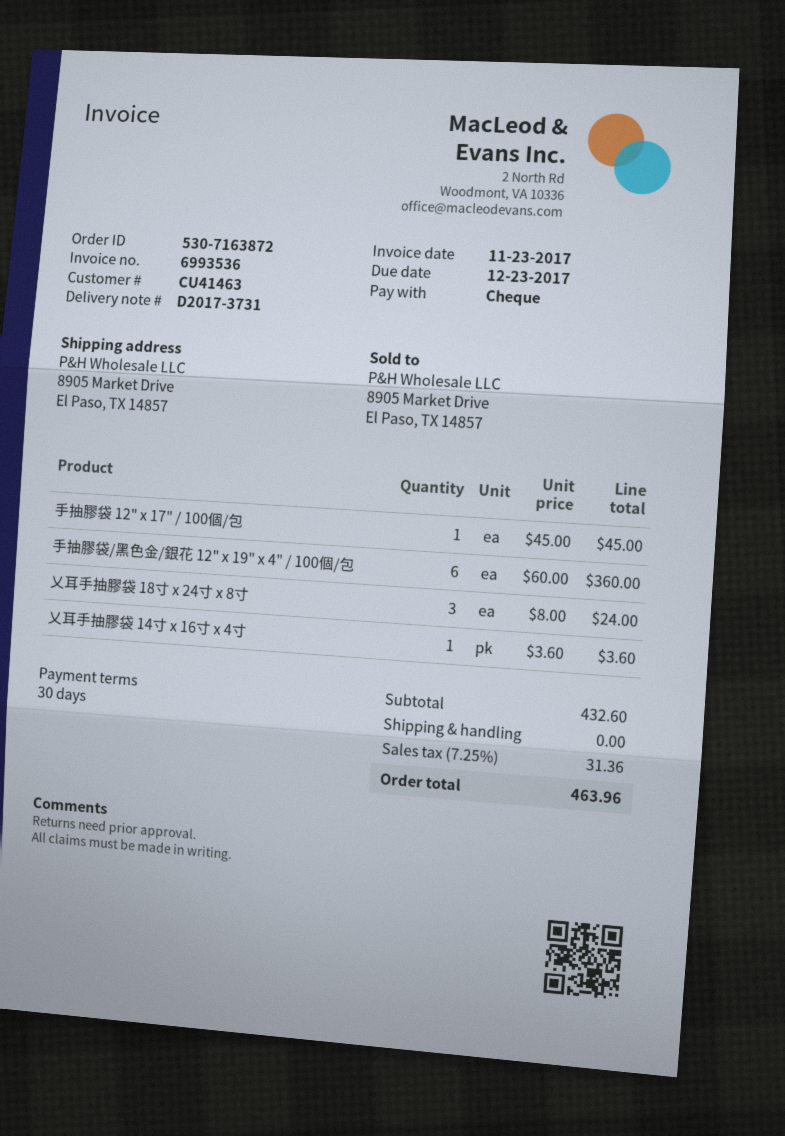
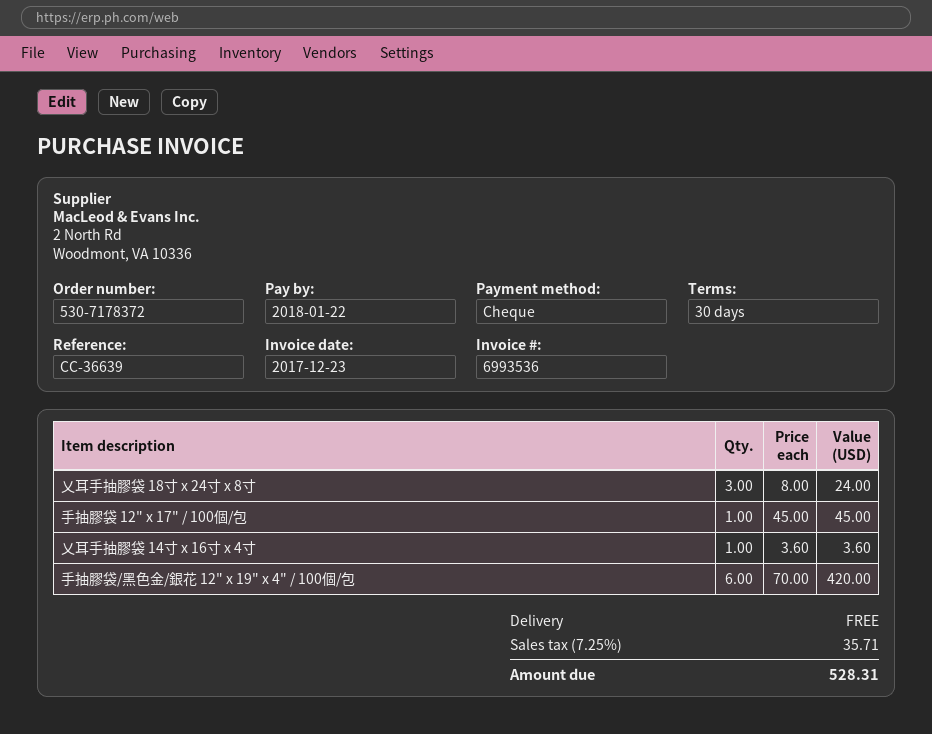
order number: 530-7163872 -> 530-7178372
invoice date: 2017-11-23 -> 2017-12-23
due date: 2017-12-23 -> 2018-01-22
手抽膠袋/黑色金/銀花 12" x 19" x 4" / 100個/包: 6 x 60.00 = 360.00 -> 6 x 70.00 = 420.00
tax: 7.25% = 31.36 -> 7.25% = 35.71
total: 463.96 -> 528.31

